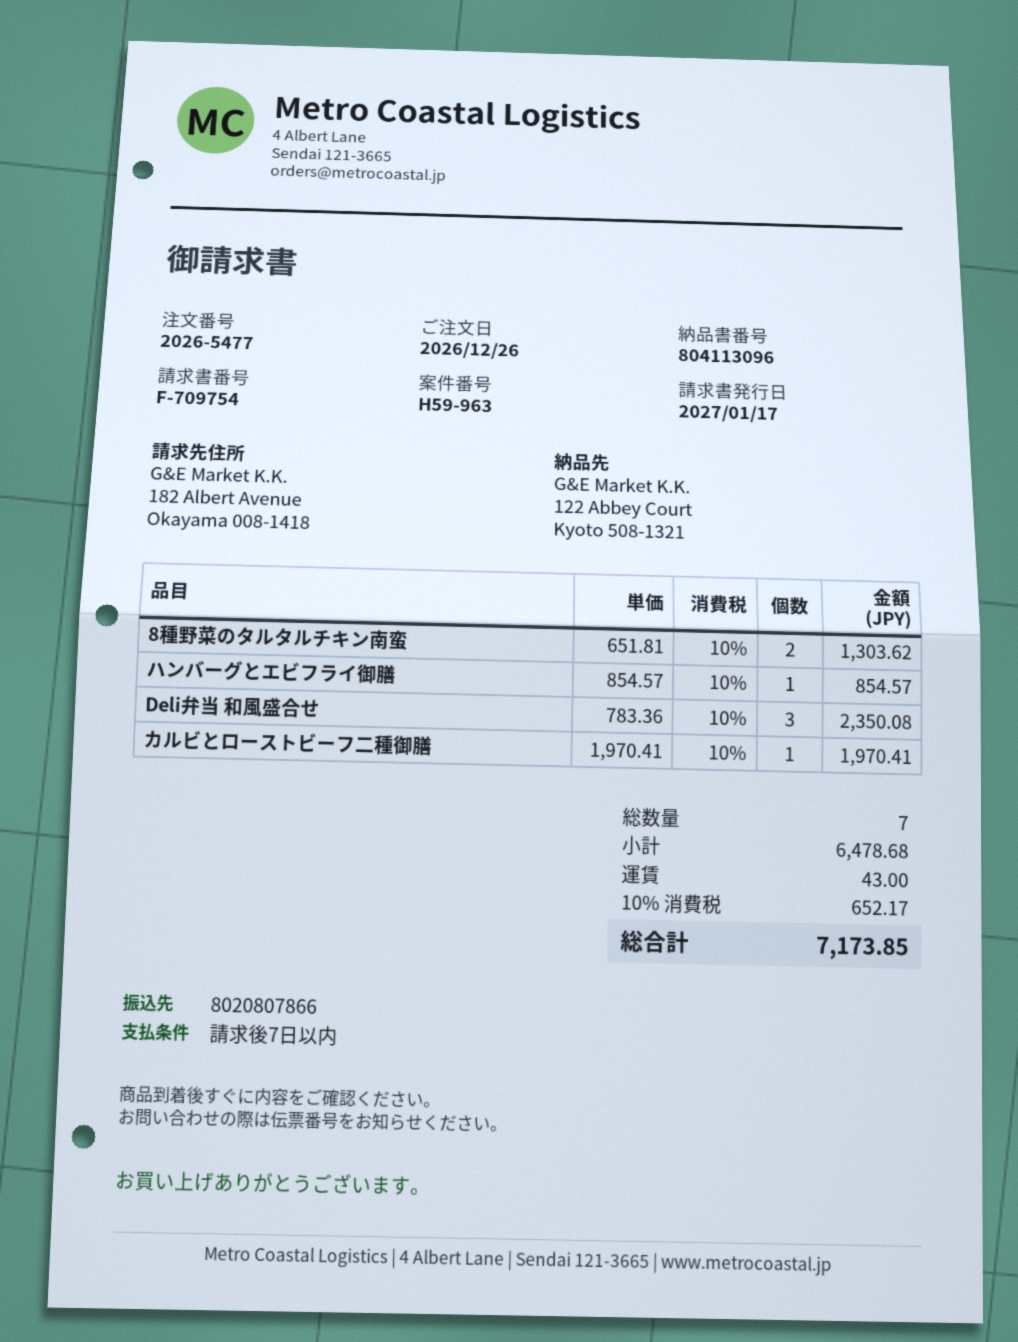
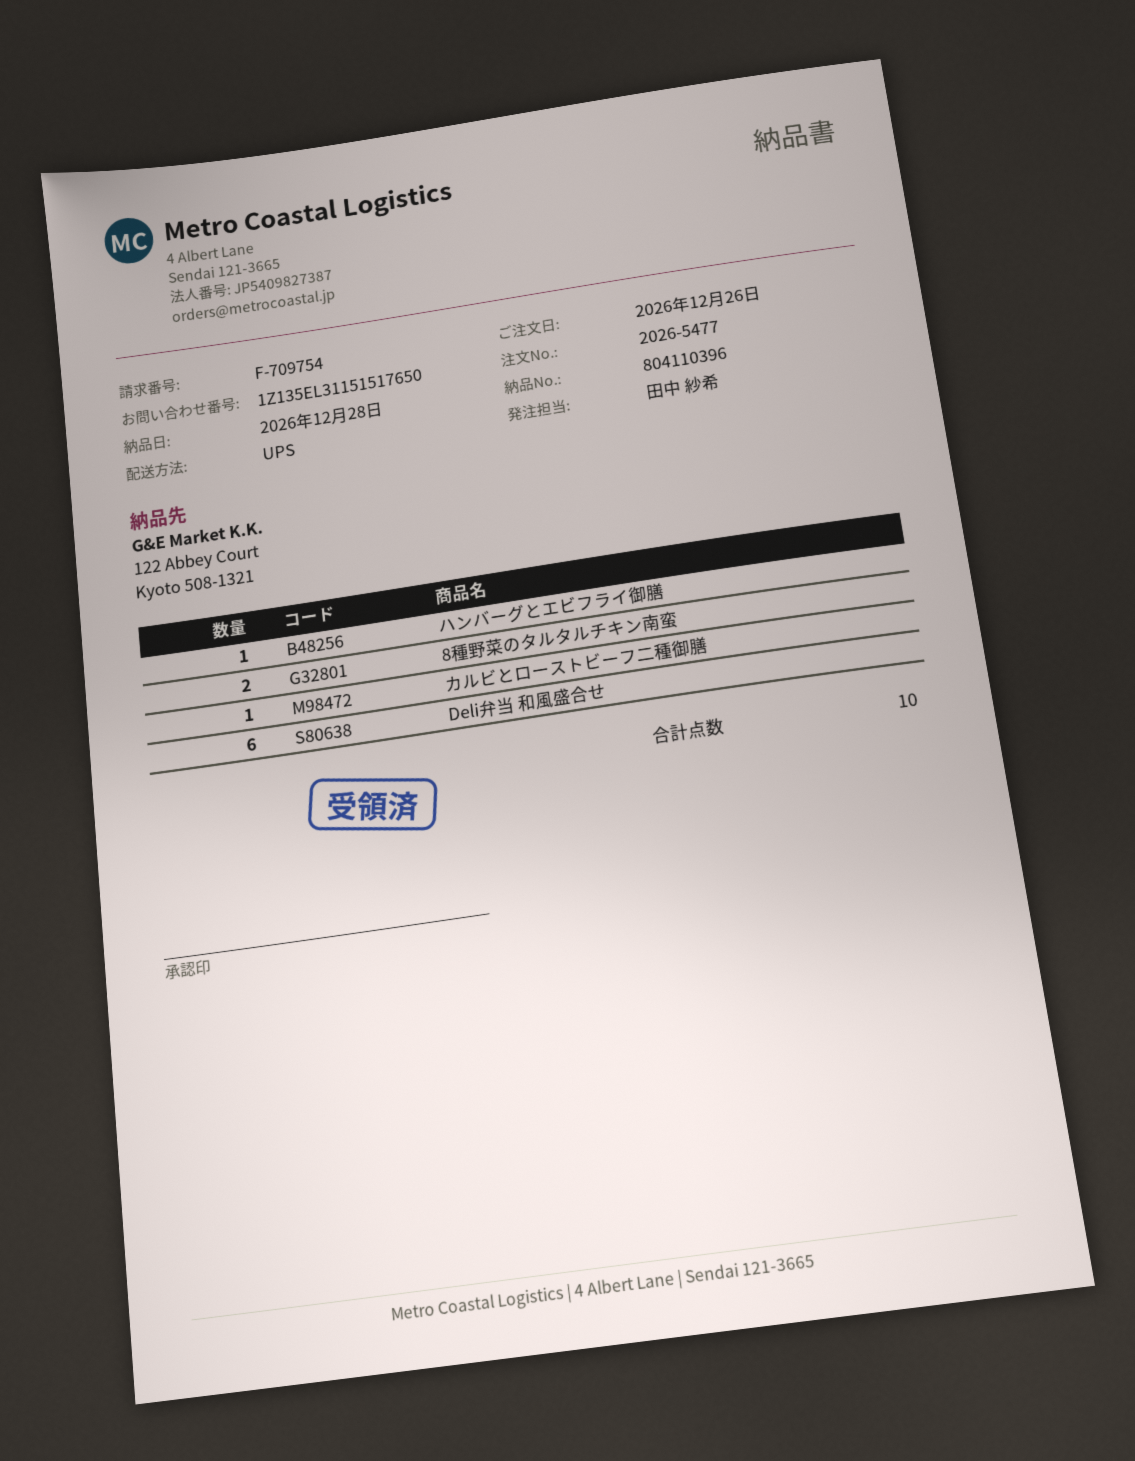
delivery note number: 804113096 -> 804110396
Deli弁当 和風盛合せ: 3 -> 6
total quantity: 7 -> 10

